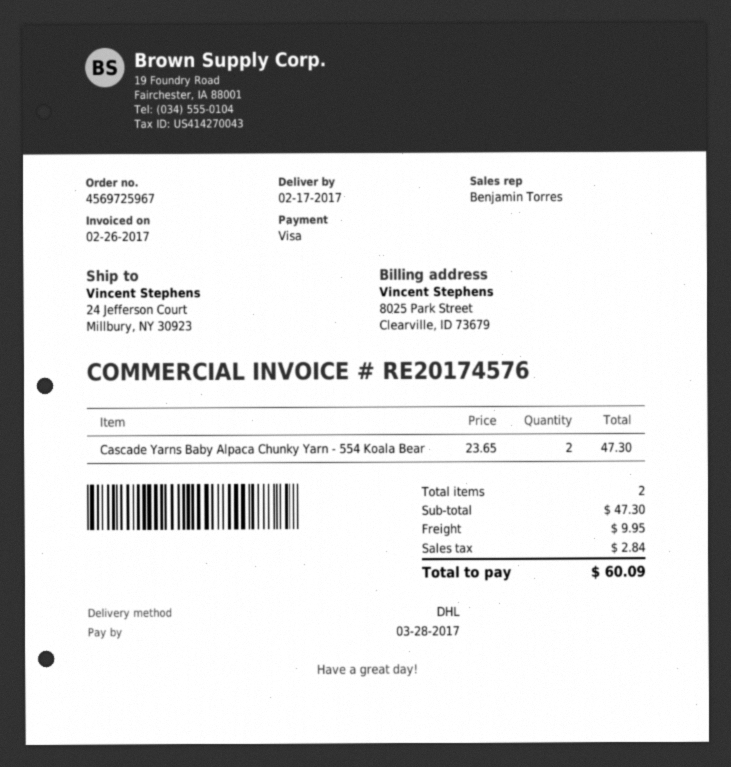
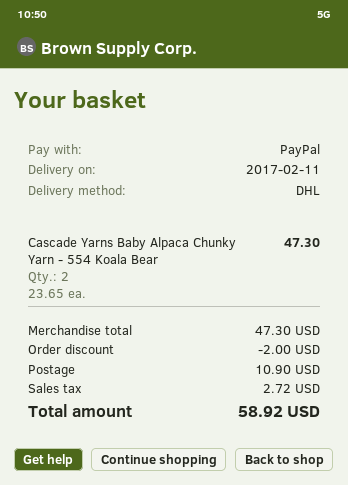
delivery date: 2017-02-17 -> 2017-02-11
payment method: Visa -> PayPal
discount: none -> 2.00
shipping: 9.95 -> 10.90
tax: 2.84 -> 2.72
total: 60.09 -> 58.92

